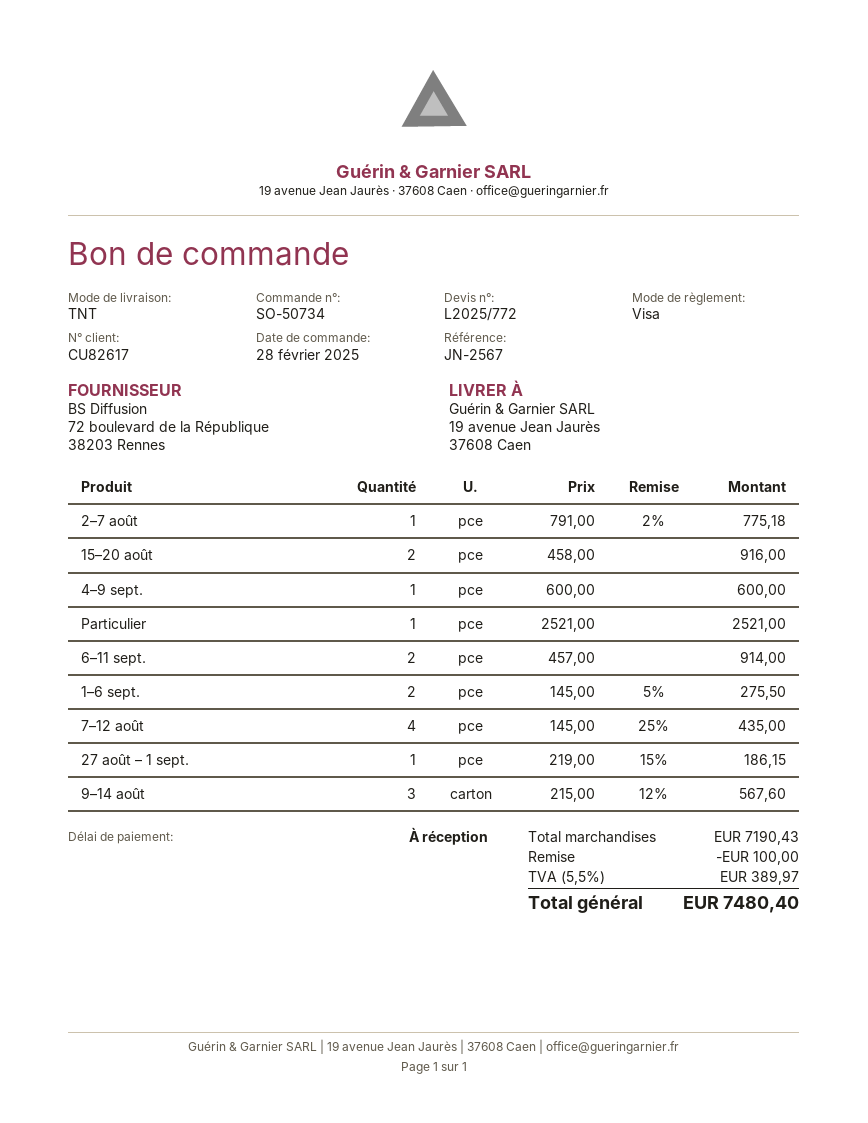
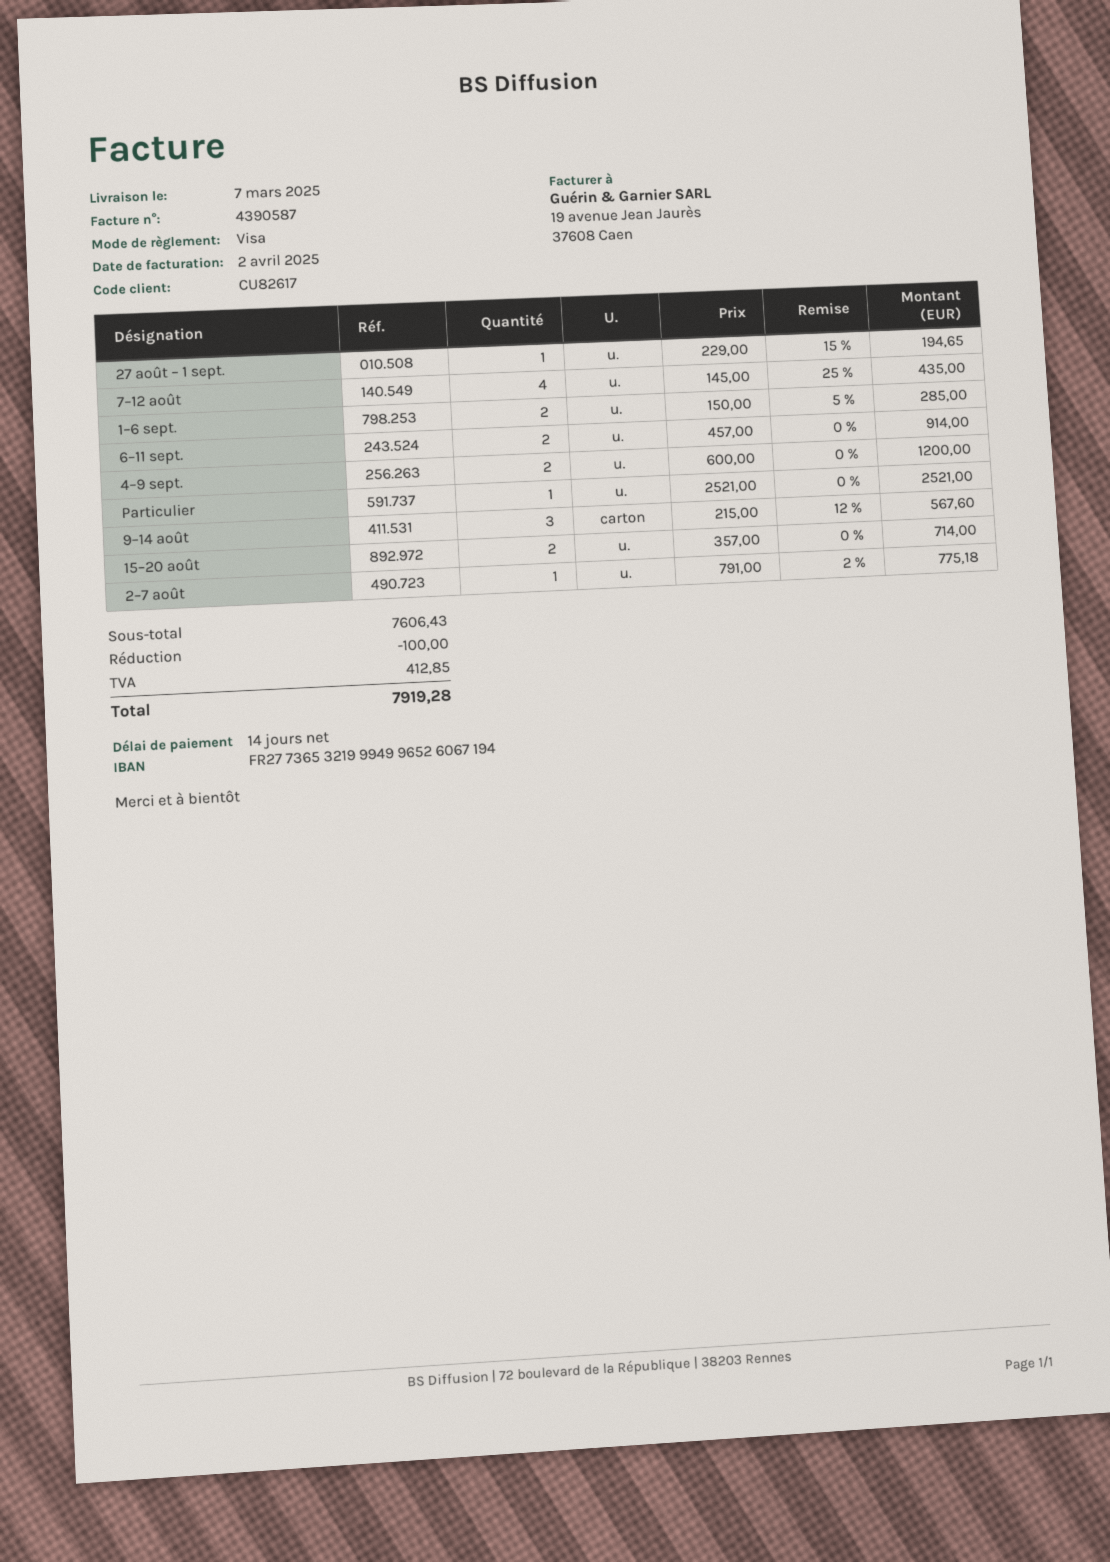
payment terms: on receipt -> 14 days
15–20 août: 2 x 458.00 = 916.00 -> 2 x 357.00 = 714.00
4–9 sept.: 1 x 600.00 = 600.00 -> 2 x 600.00 = 1200.00
1–6 sept.: 2 x 145.00 - 5% = 275.50 -> 2 x 150.00 - 5% = 285.00
27 août – 1 sept.: 1 x 219.00 - 15% = 186.15 -> 1 x 229.00 - 15% = 194.65
subtotal: 7190.43 -> 7606.43
tax: 389.97 -> 412.85
total: 7480.40 -> 7919.28

